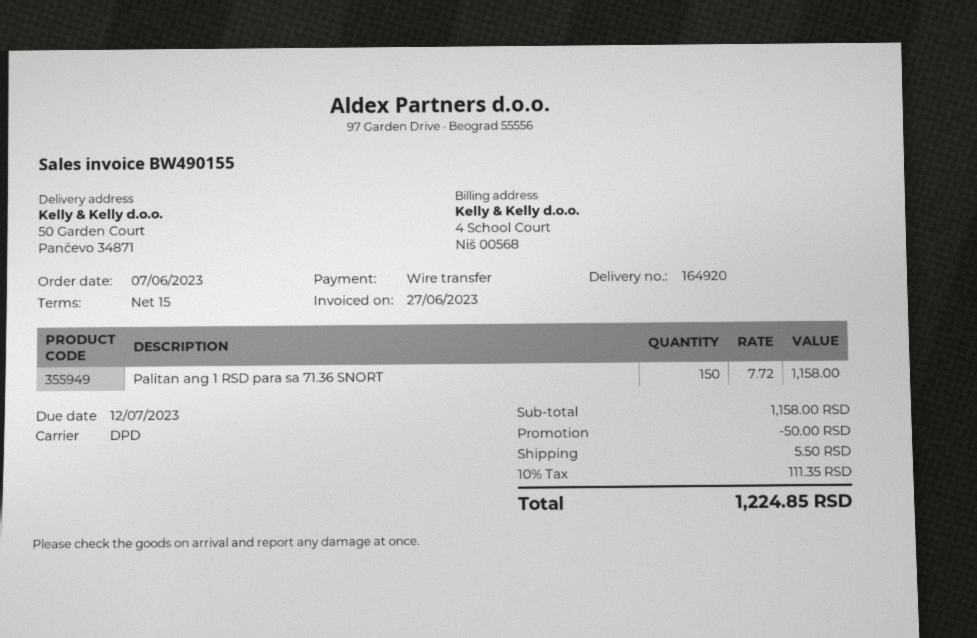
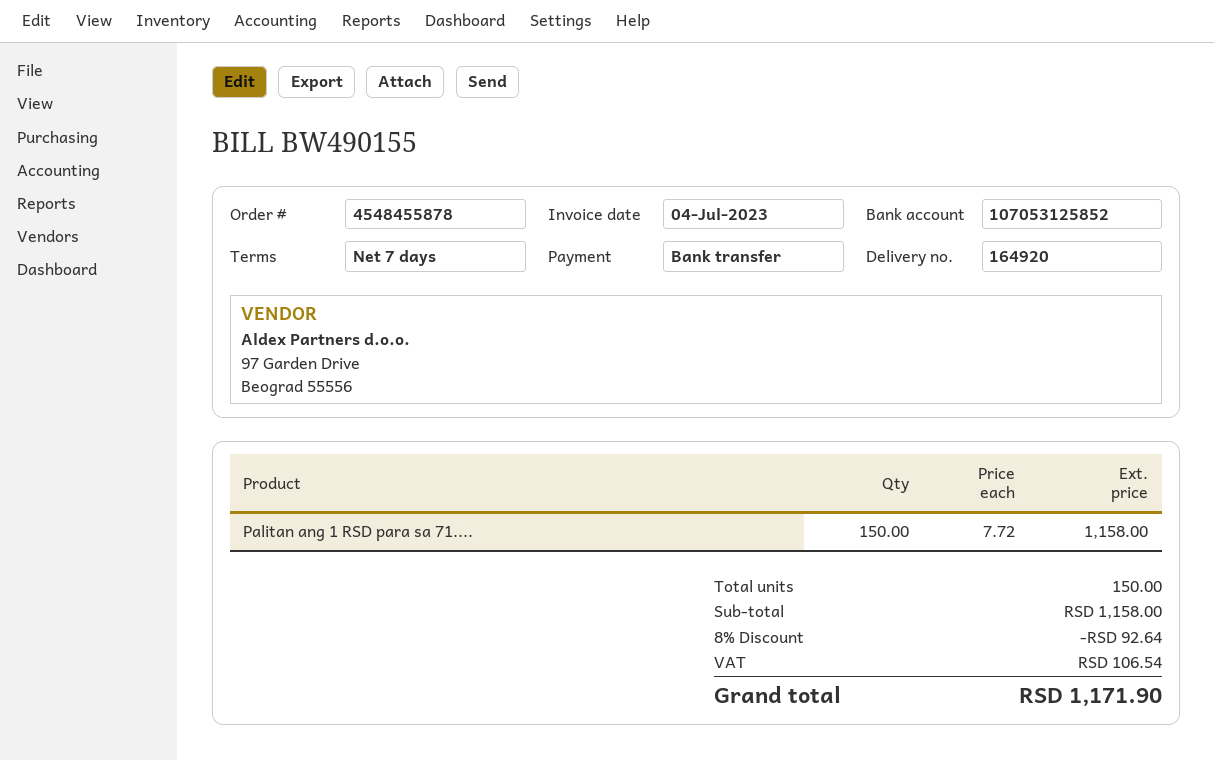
invoice date: 2023-06-27 -> 2023-07-04
payment terms: 15 days -> 7 days
discount: 50.00 -> 92.64
shipping: 5.50 -> none
tax: 111.35 -> 106.54
total: 1224.85 -> 1171.90

